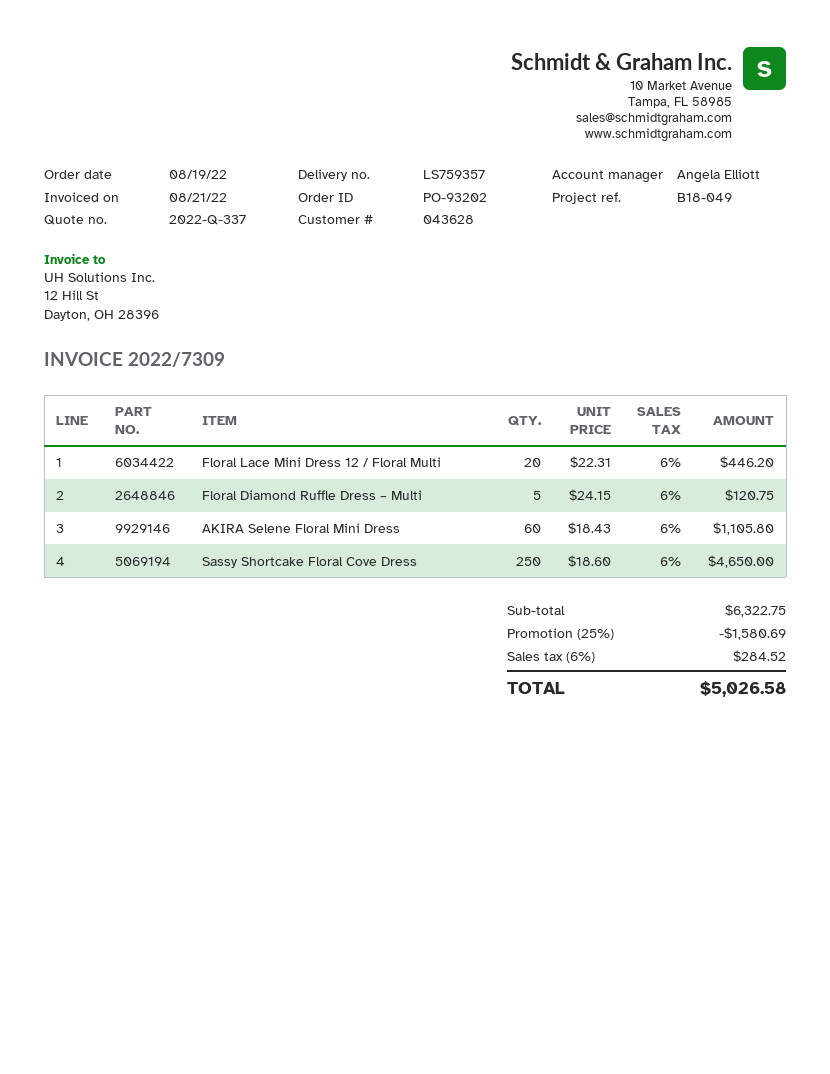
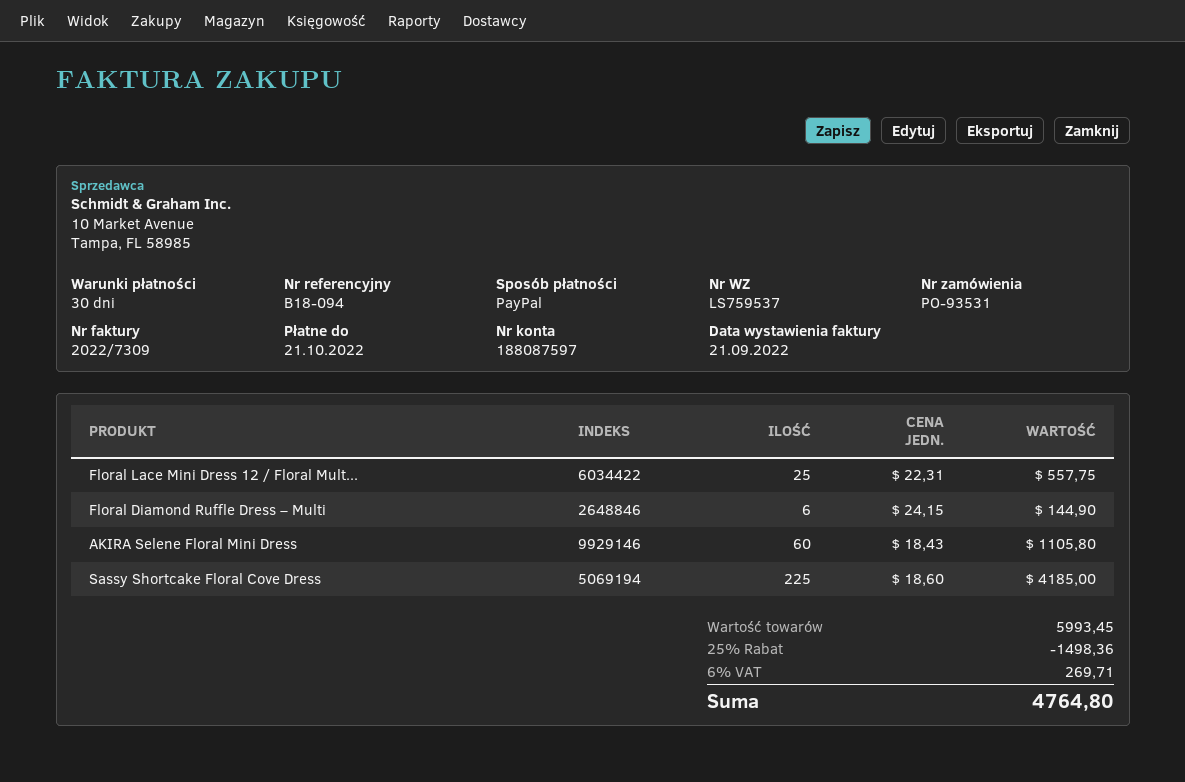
order number: PO-93202 -> PO-93531
delivery note number: LS759357 -> LS759537
invoice date: 2022-08-21 -> 2022-09-21
reference: B18-049 -> B18-094
Floral Lace Mini Dress 12 / Floral Multi: 20 x 22.31 = 446.20 -> 25 x 22.31 = 557.75
Floral Diamond Ruffle Dress – Multi: 5 x 24.15 = 120.75 -> 6 x 24.15 = 144.90
Sassy Shortcake Floral Cove Dress: 250 x 18.60 = 4650.00 -> 225 x 18.60 = 4185.00
subtotal: 6322.75 -> 5993.45
discount: 25% = 1580.69 -> 25% = 1498.36
tax: 6% = 284.52 -> 6% = 269.71
total: 5026.58 -> 4764.80

